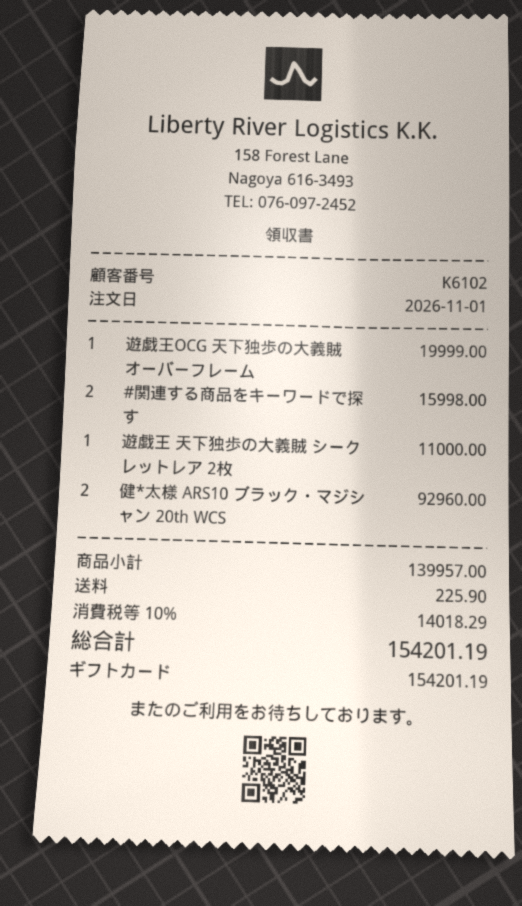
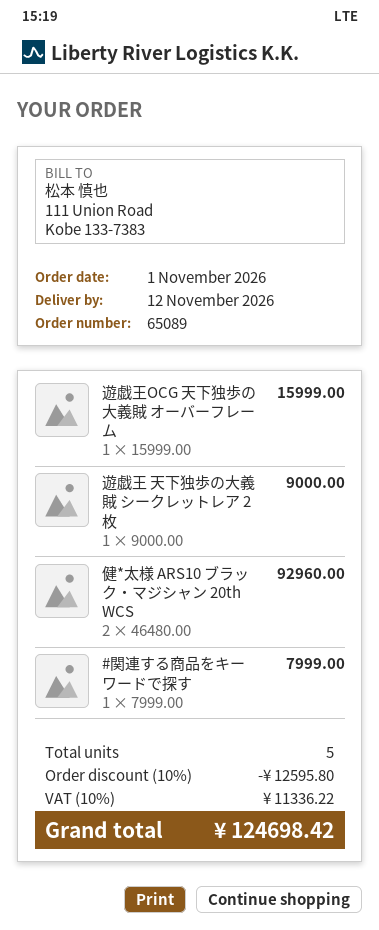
遊戯王OCG 天下独歩の大義賊 オーバーフレーム: 1 for 19999.00 -> 1 for 15999.00
#関連する商品をキーワードで探す: 2 for 15998.00 -> 1 for 7999.00
遊戯王 天下独歩の大義賊 シークレットレア 2枚: 1 for 11000.00 -> 1 for 9000.00
discount: none -> 10% = 12595.80
shipping: 225.90 -> none
tax: 10% = 14018.29 -> 10% = 11336.22
total: 154201.19 -> 124698.42

